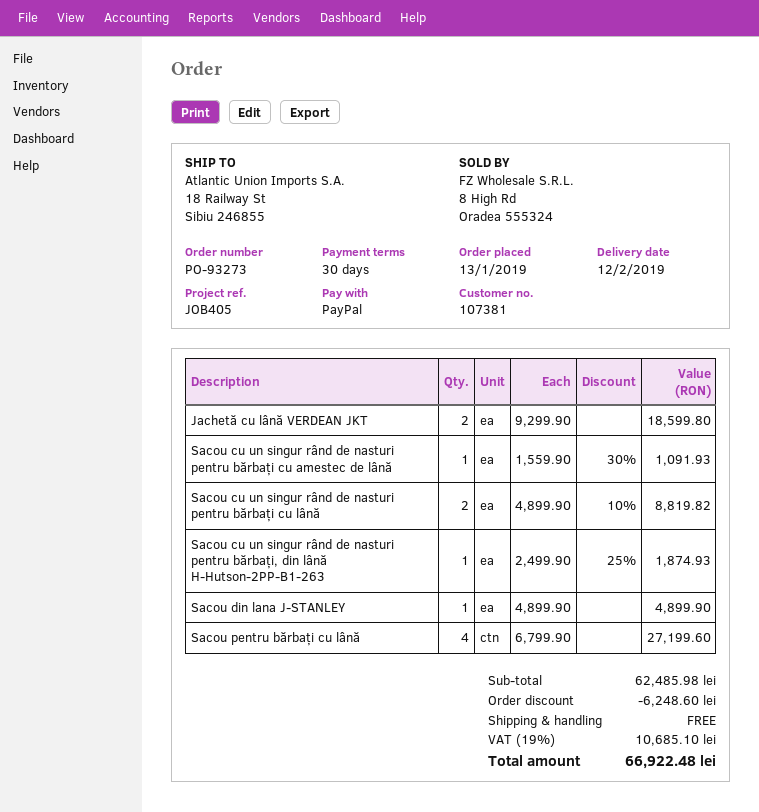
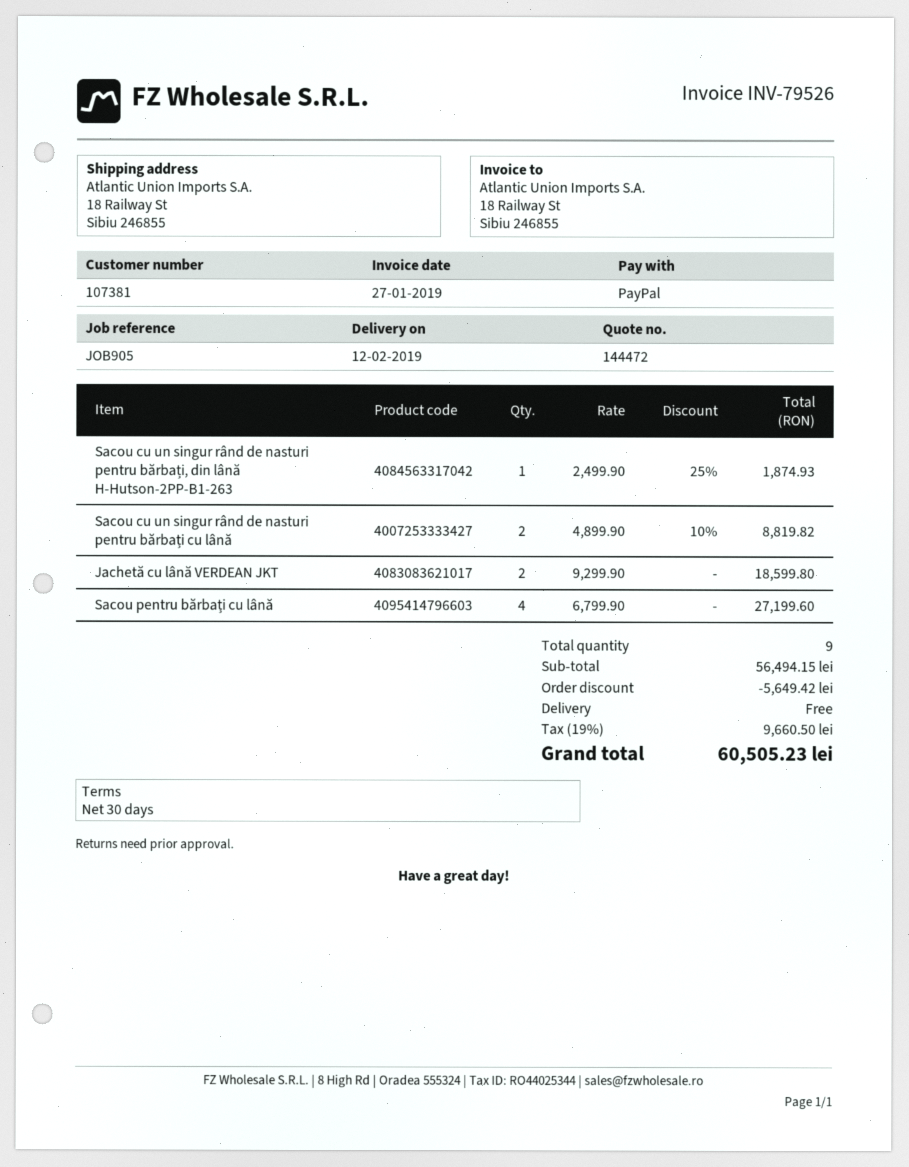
reference: JOB405 -> JOB905
Sacou cu un singur rând de nasturi pentru bărbați cu amestec de lână: 1 x 1559.90 - 30% = 1091.93 -> none
Sacou din lana J-STANLEY: 1 x 4899.90 = 4899.90 -> none
subtotal: 62485.98 -> 56494.15
discount: 6248.60 -> 5649.42
tax: 19% = 10685.10 -> 19% = 9660.50
total: 66922.48 -> 60505.23

